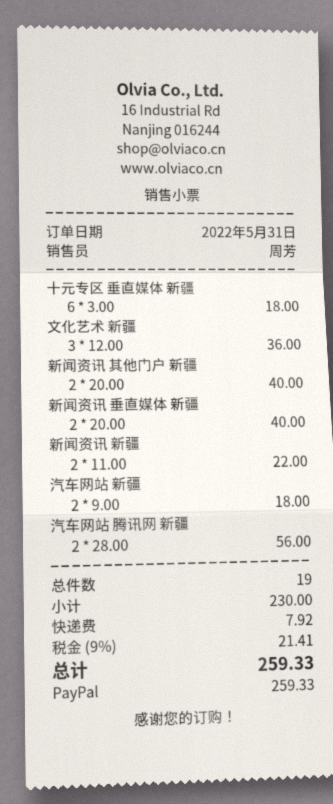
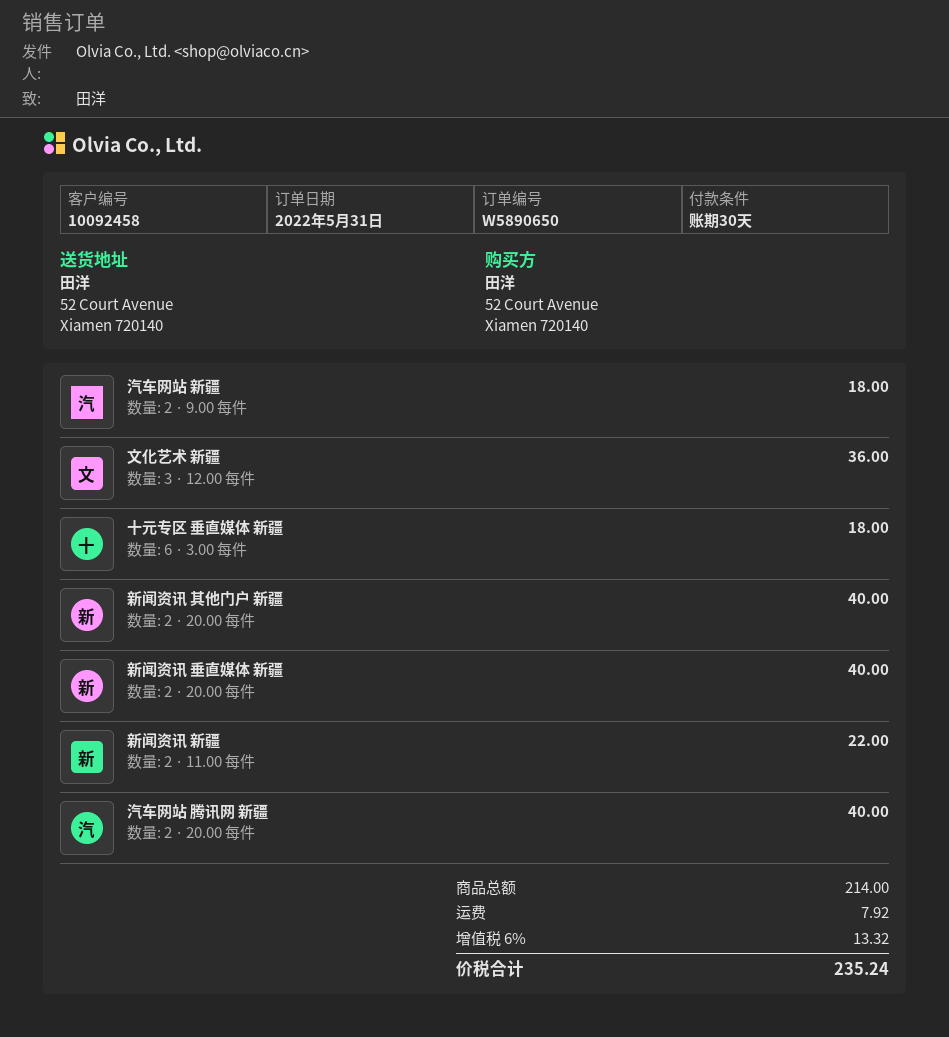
汽车网站 腾讯网 新疆: 2 x 28.00 = 56.00 -> 2 x 20.00 = 40.00
subtotal: 230.00 -> 214.00
tax: 9% = 21.41 -> 6% = 13.32
total: 259.33 -> 235.24

